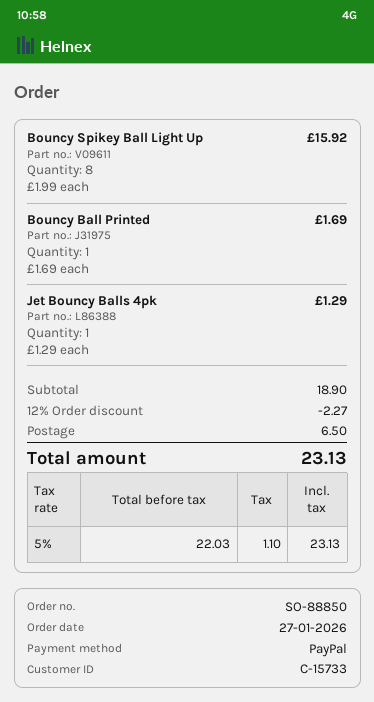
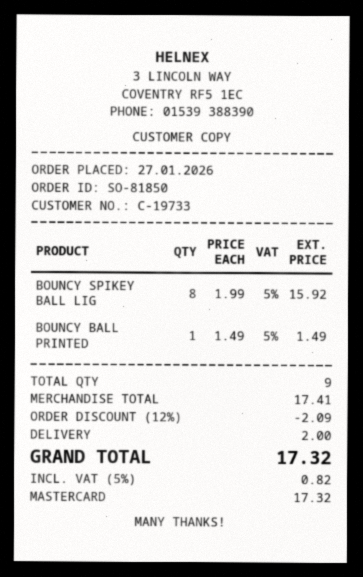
order number: SO-88850 -> SO-81850
customer number: C-15733 -> C-19733
payment method: PayPal -> Mastercard
Bouncy Ball Printed: 1 x 1.69 = 1.69 -> 1 x 1.49 = 1.49
Jet Bouncy Balls 4pk: 1 x 1.29 = 1.29 -> none
subtotal: 18.90 -> 17.41
discount: 12% = 2.27 -> 12% = 2.09
shipping: 6.50 -> 2.00
tax: 5% = 1.10 -> 5% = 0.82
total: 23.13 -> 17.32

